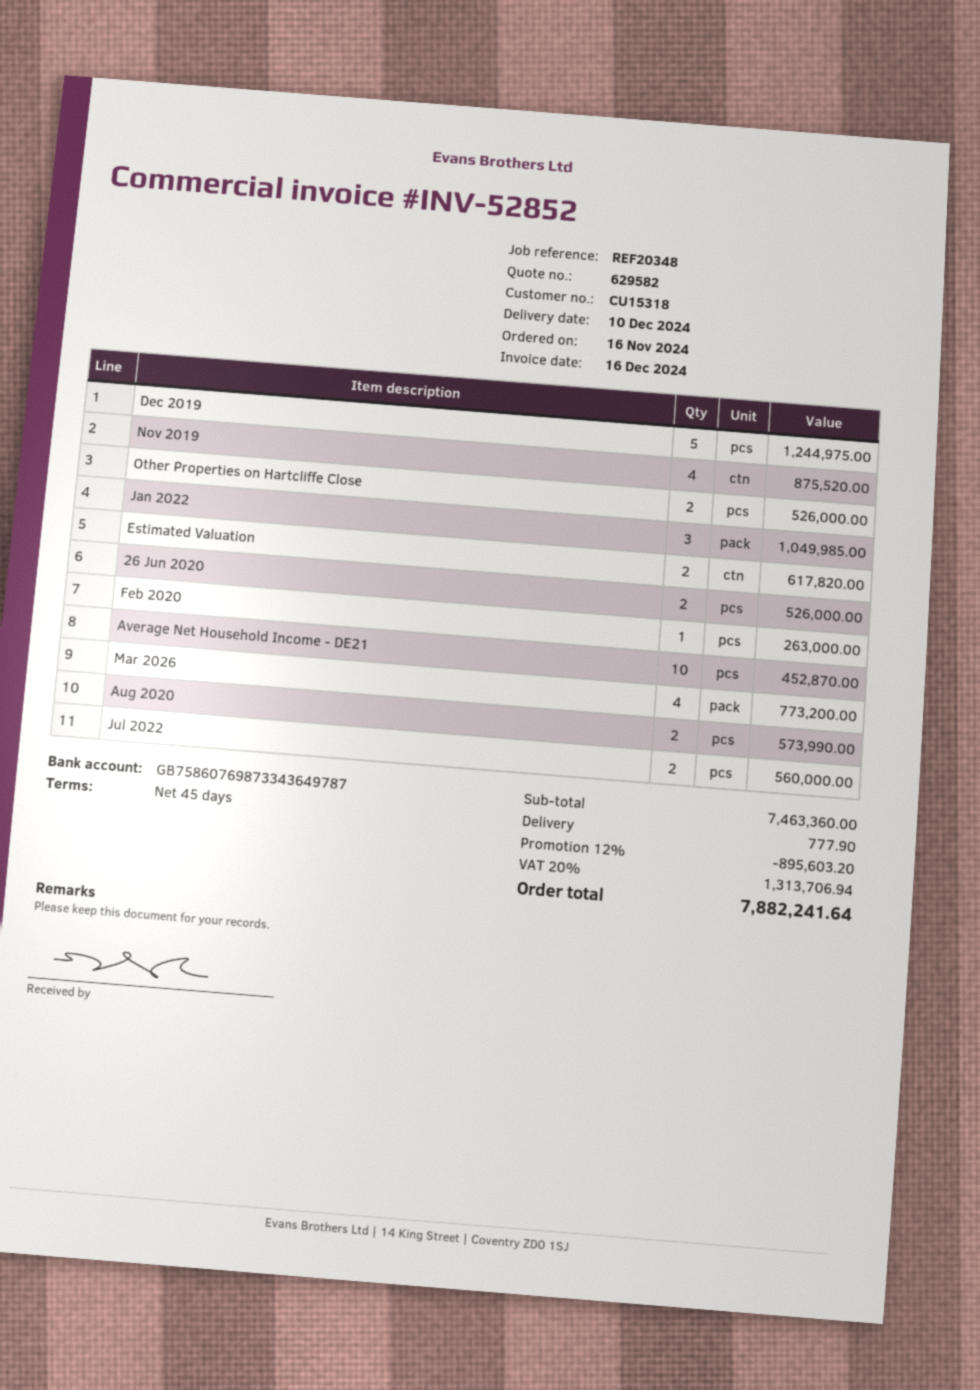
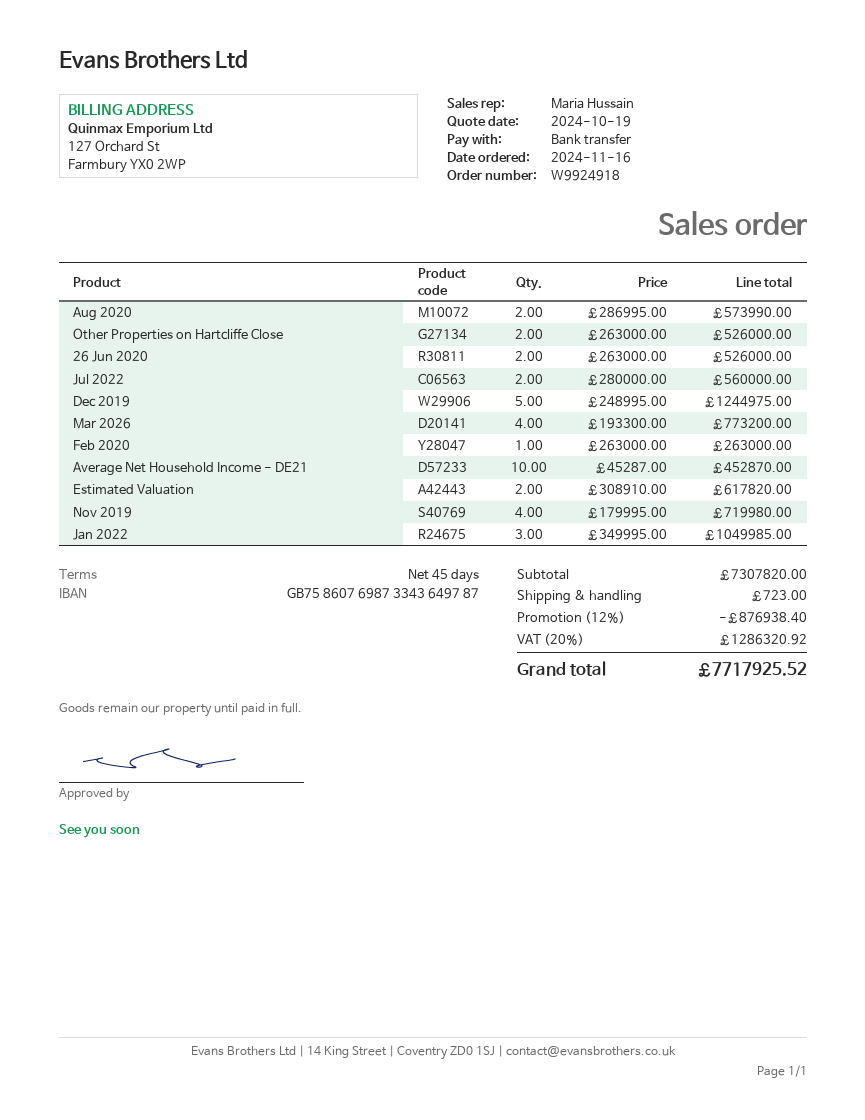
Nov 2019: 4 for 875520.00 -> 4 for 719980.00
subtotal: 7463360.00 -> 7307820.00
discount: 12% = 895603.20 -> 12% = 876938.40
shipping: 777.90 -> 723.00
tax: 20% = 1313706.94 -> 20% = 1286320.92
total: 7882241.64 -> 7717925.52

